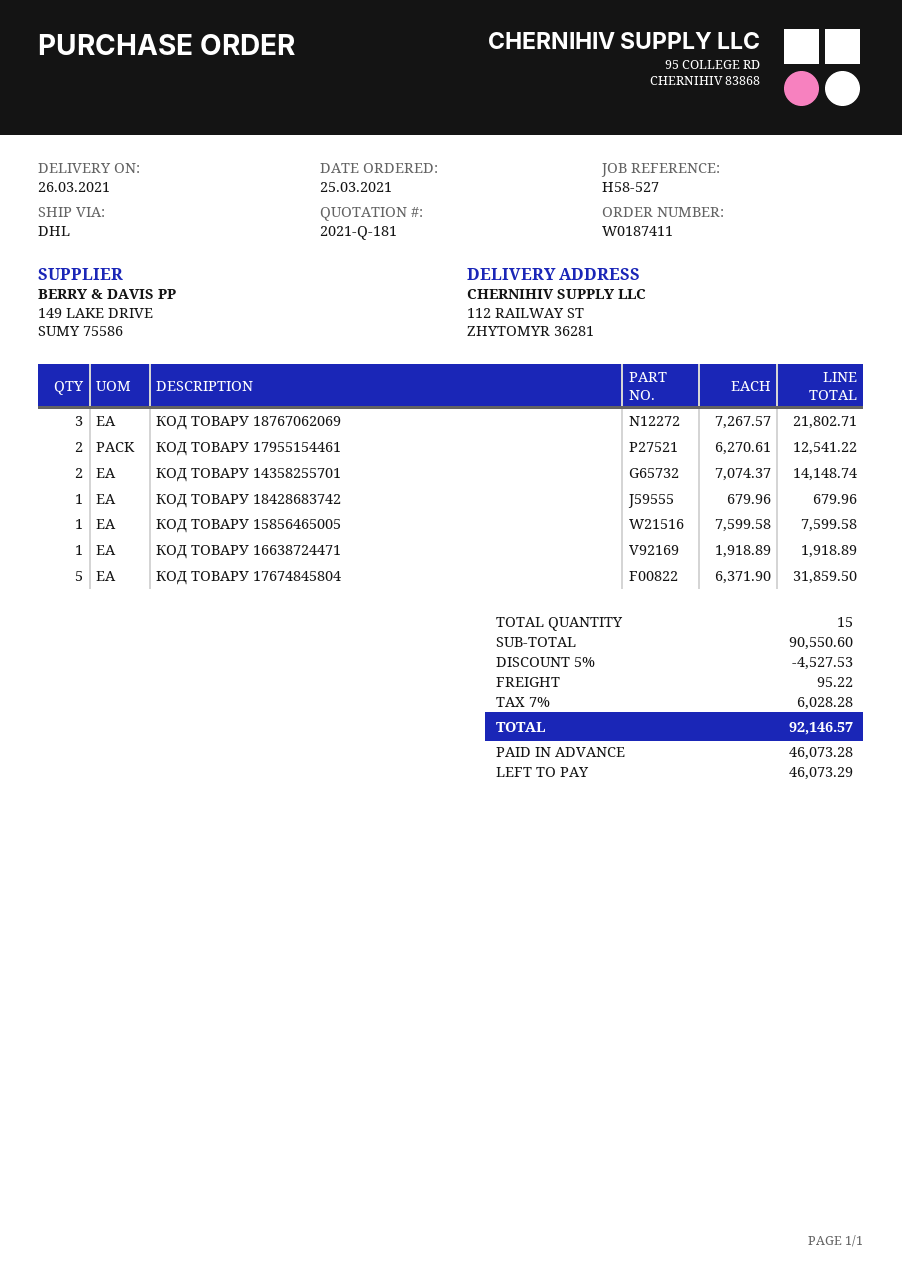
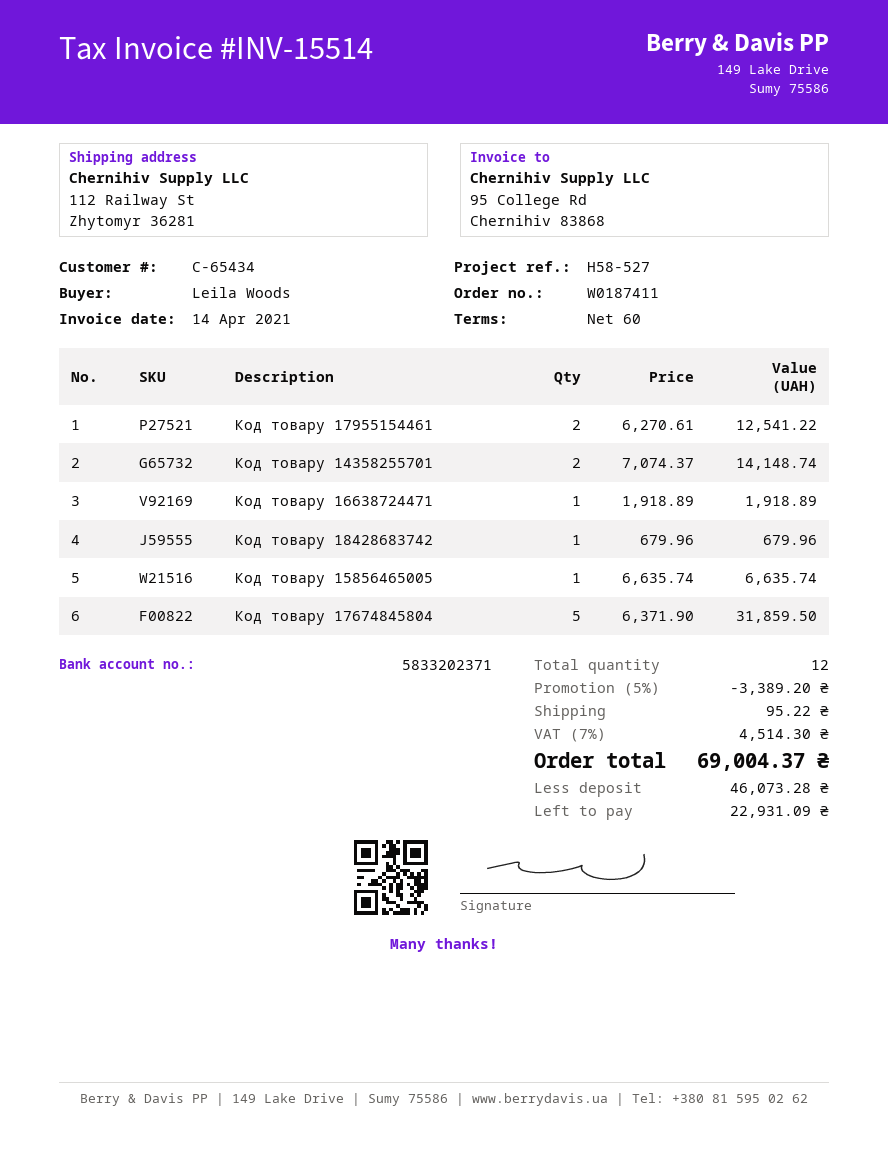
КОД ТОВАРУ 18767062069: 3 x 7267.57 = 21802.71 -> none
КОД ТОВАРУ 15856465005: 1 x 7599.58 = 7599.58 -> 1 x 6635.74 = 6635.74
total quantity: 15 -> 12
discount: 5% = 4527.53 -> 5% = 3389.20
tax: 7% = 6028.28 -> 7% = 4514.30
total: 92146.57 -> 69004.37
balance: 46073.29 -> 22931.09

